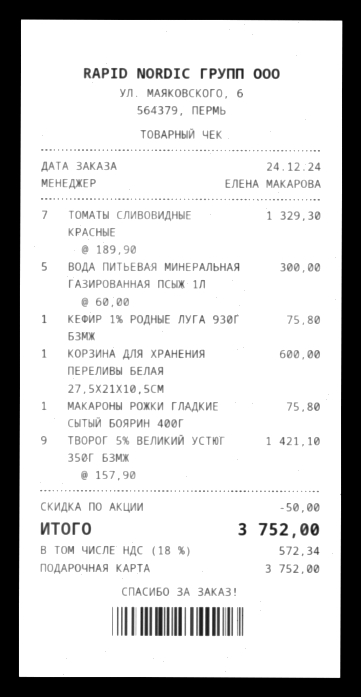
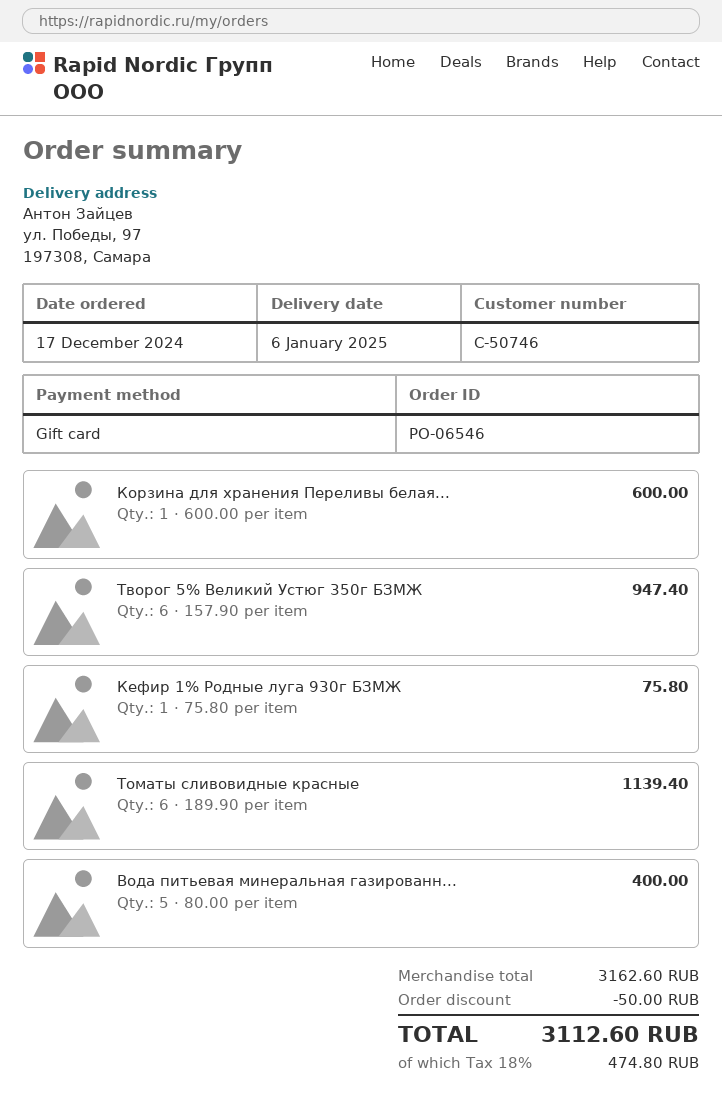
order date: 2024-12-24 -> 2024-12-17
ТОМАТЫ СЛИВОВИДНЫЕ КРАСНЫЕ: 7 x 189.90 = 1329.30 -> 6 x 189.90 = 1139.40
ВОДА ПИТЬЕВАЯ МИНЕРАЛЬНАЯ ГАЗИРОВАННАЯ ПСЫЖ 1Л: 5 x 60.00 = 300.00 -> 5 x 80.00 = 400.00
МАКАРОНЫ РОЖКИ ГЛАДКИЕ СЫТЫЙ БОЯРИН 400Г: 1 x 75.80 = 75.80 -> none
ТВОРОГ 5% ВЕЛИКИЙ УСТЮГ 350Г БЗМЖ: 9 x 157.90 = 1421.10 -> 6 x 157.90 = 947.40
tax: 18% = 572.34 -> 18% = 474.80
total: 3752.00 -> 3112.60

